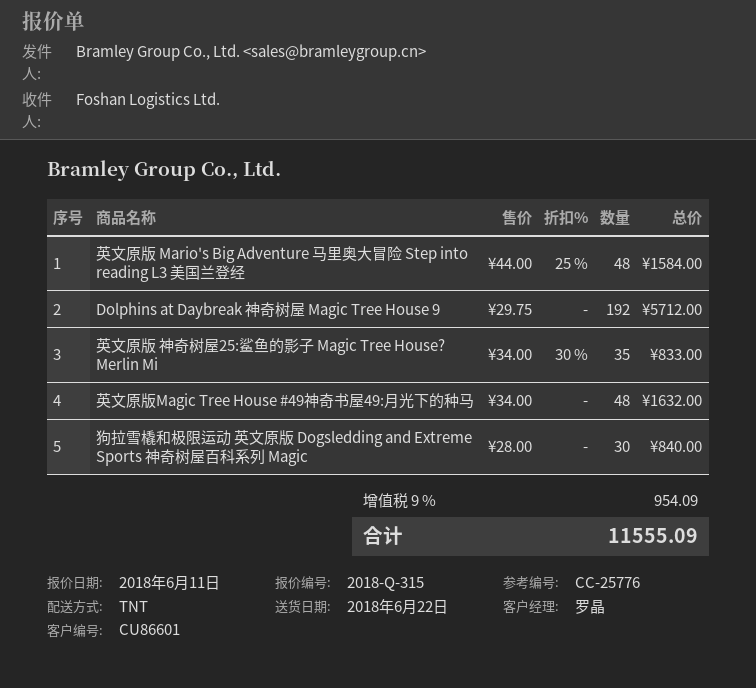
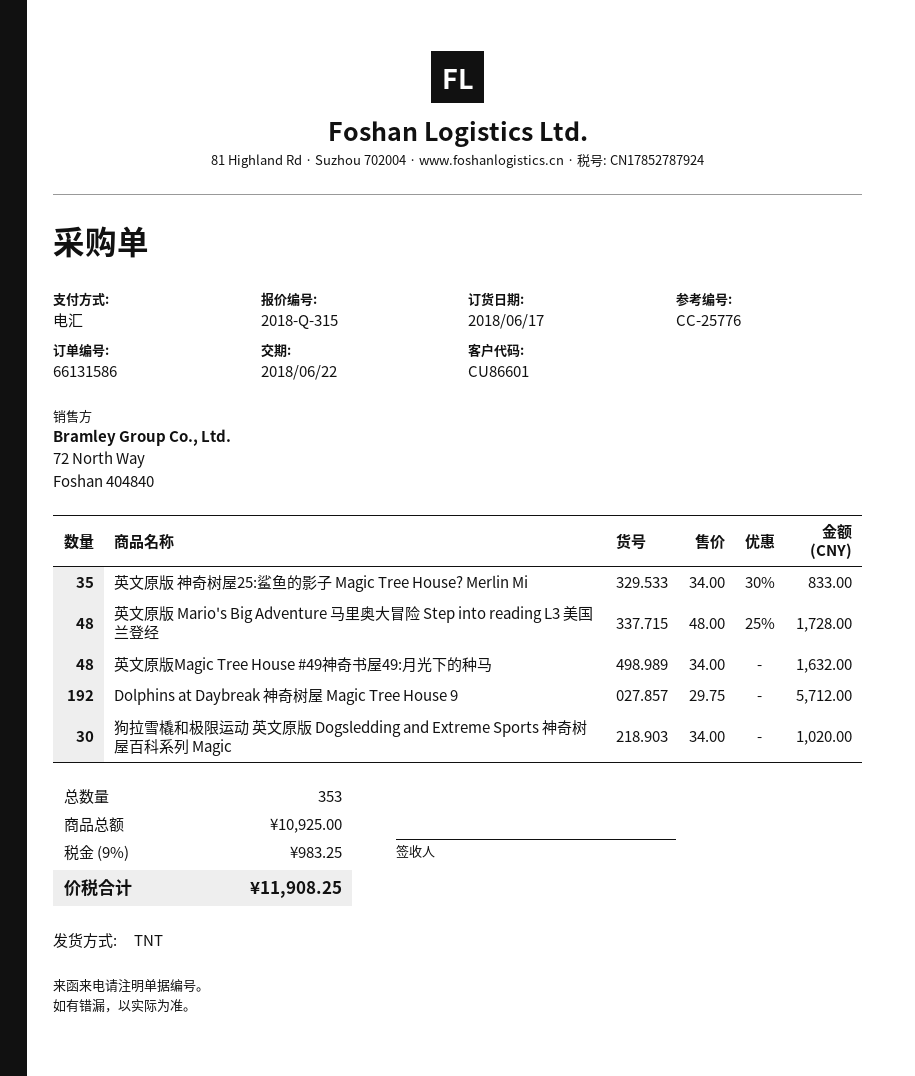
英文原版 Mario's Big Adventure 马里奥大冒险 Step into reading L3 美国兰登经: 48 x 44.00 - 25% = 1584.00 -> 48 x 48.00 - 25% = 1728.00
狗拉雪橇和极限运动 英文原版 Dogsledding and Extreme Sports 神奇树屋百科系列 Magic: 30 x 28.00 = 840.00 -> 30 x 34.00 = 1020.00
tax: 9% = 954.09 -> 9% = 983.25
total: 11555.09 -> 11908.25

